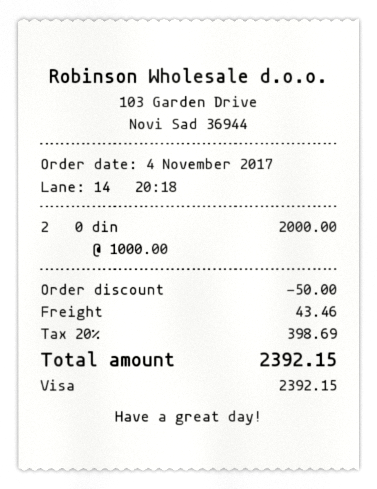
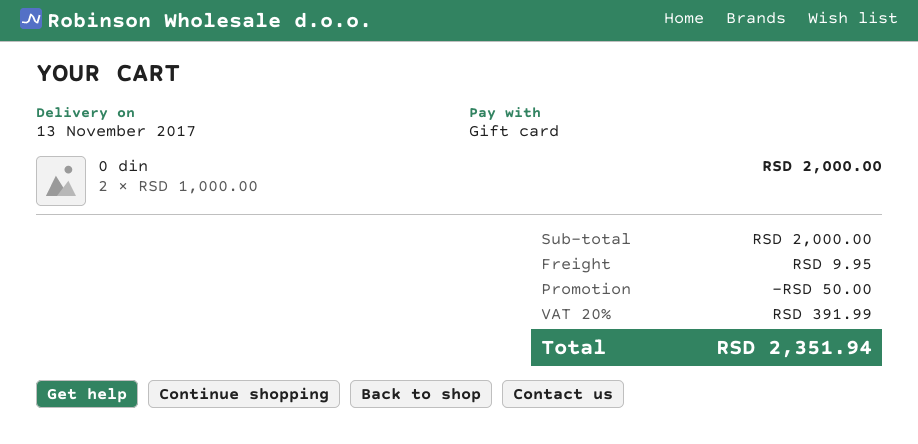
payment method: Visa -> gift card
shipping: 43.46 -> 9.95
tax: 20% = 398.69 -> 20% = 391.99
total: 2392.15 -> 2351.94

